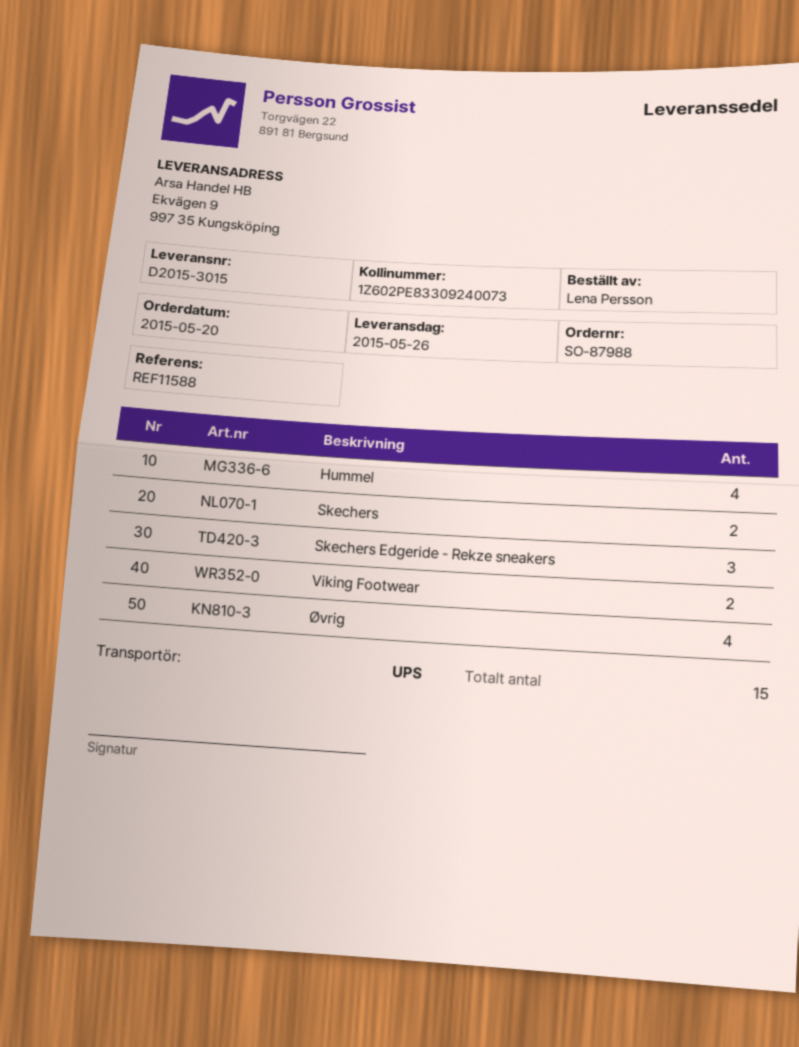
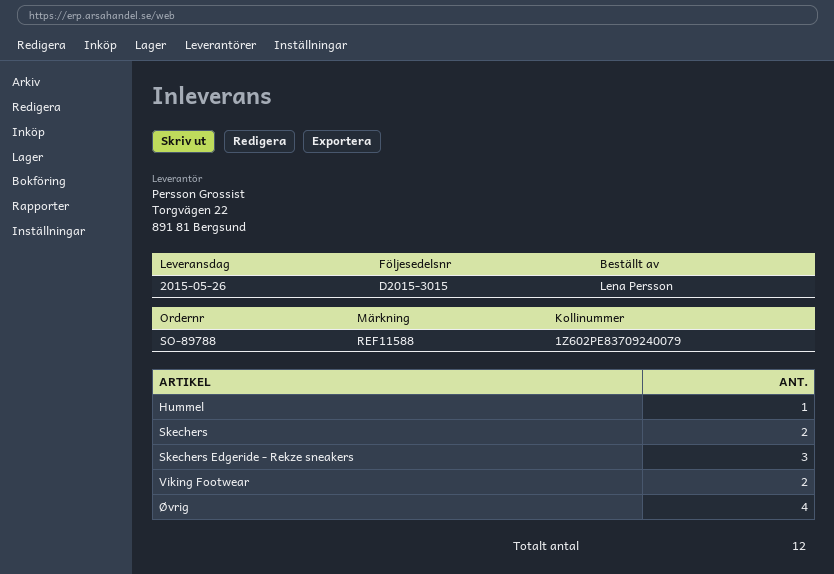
order number: SO-87988 -> SO-89788
tracking number: 1Z602PE83309240073 -> 1Z602PE83709240079
Hummel: 4 -> 1
total quantity: 15 -> 12

